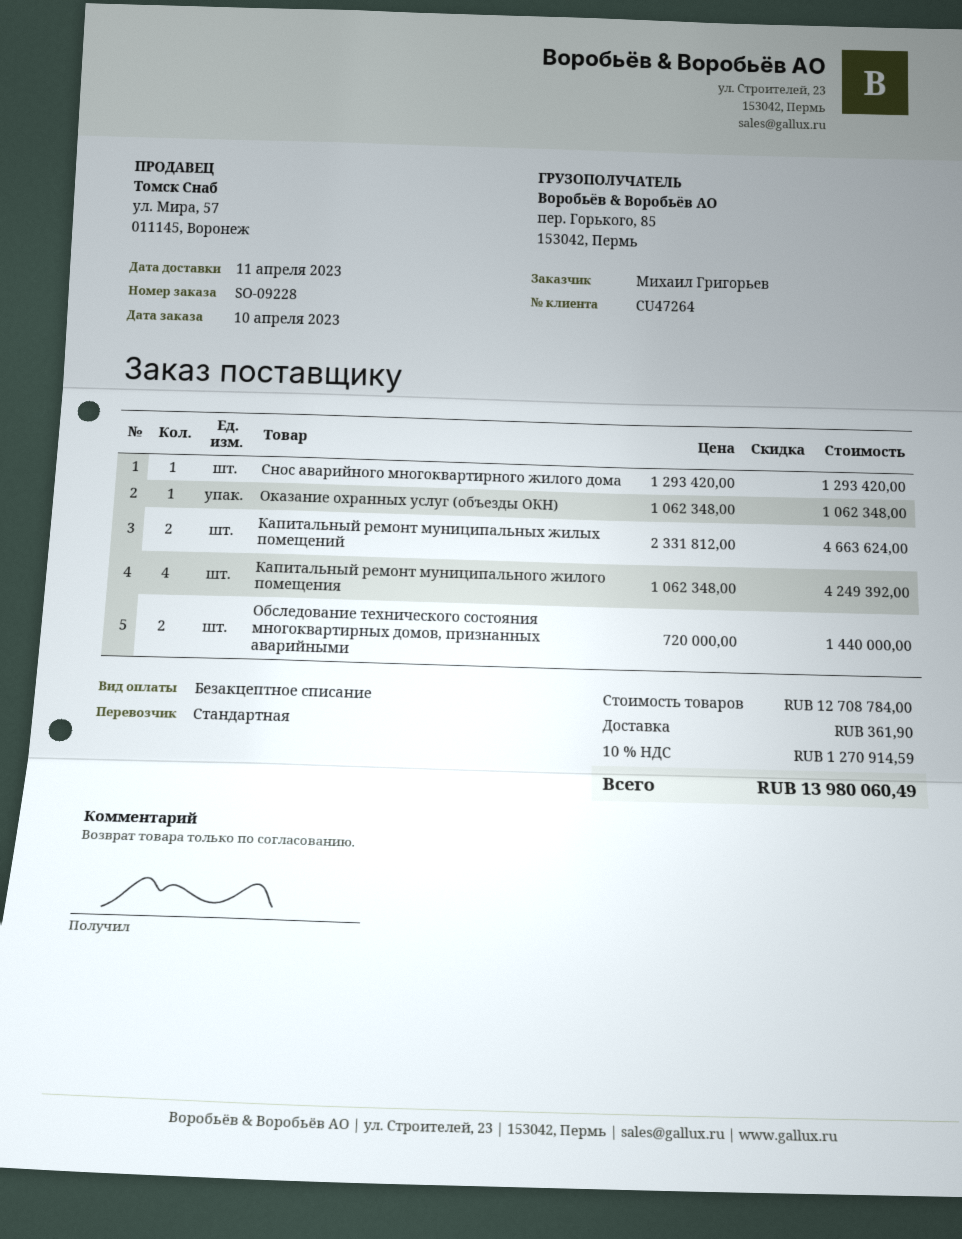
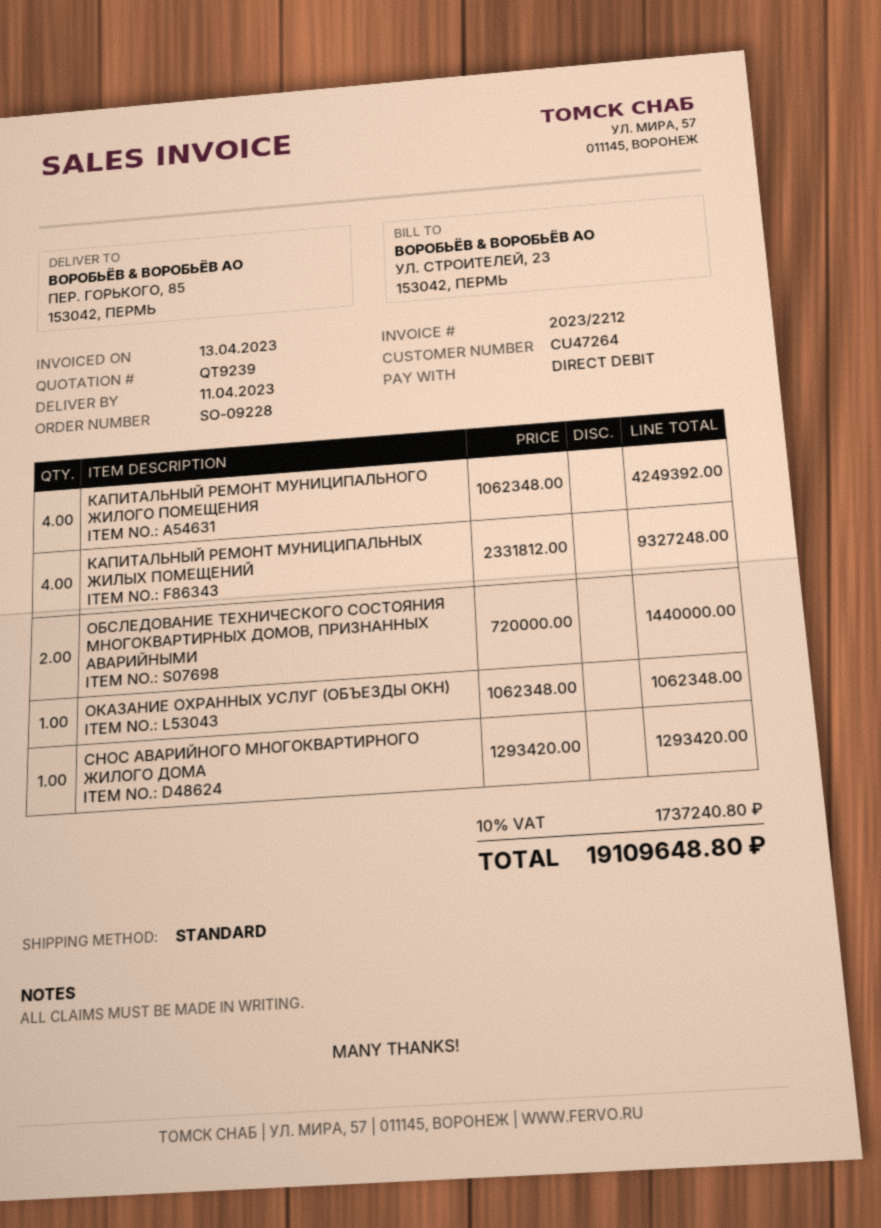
Капитальный ремонт муниципальных жилых помещений: 2 x 2331812.00 = 4663624.00 -> 4 x 2331812.00 = 9327248.00
shipping: 361.90 -> none
tax: 10% = 1270914.59 -> 10% = 1737240.80
total: 13980060.49 -> 19109648.80

